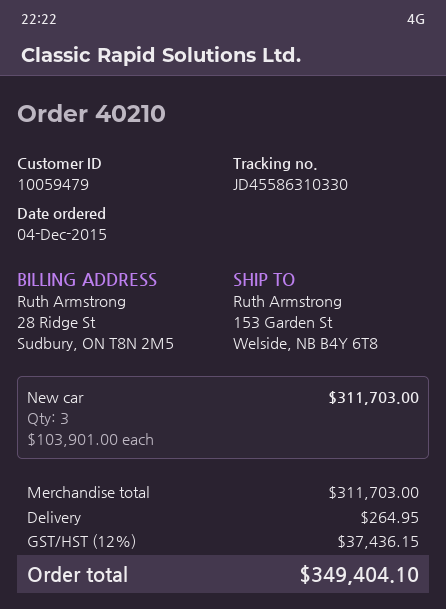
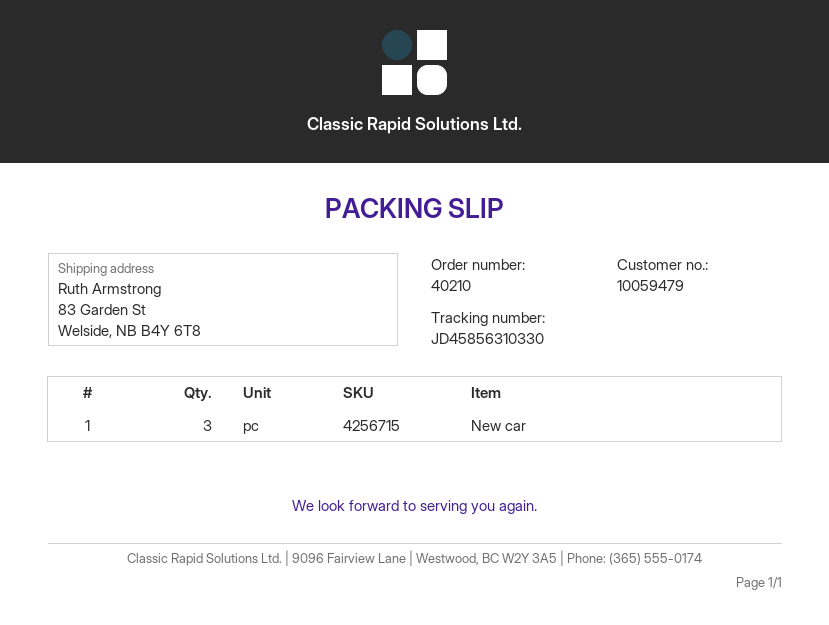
tracking number: JD45586310330 -> JD45856310330
ship to: 153 Garden St, Welside, NB B4Y 6T8 -> 83 Garden St, Welside, NB B4Y 6T8

